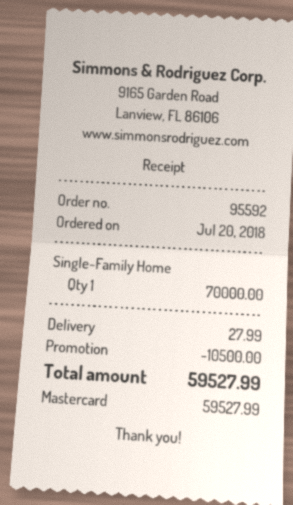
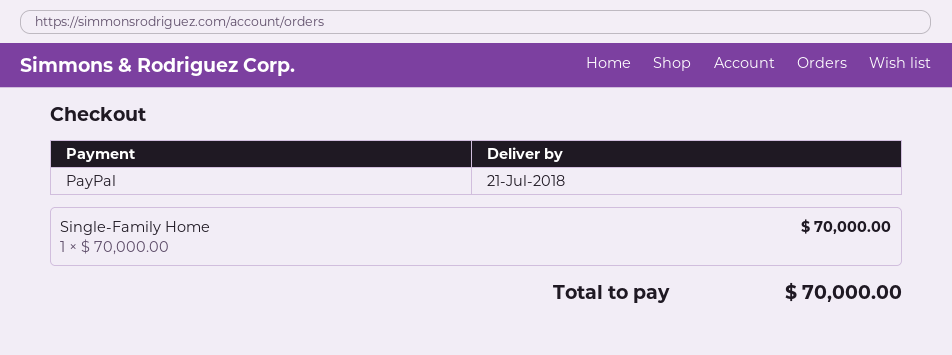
payment method: Mastercard -> PayPal
discount: 10500.00 -> none
shipping: 27.99 -> none
total: 59527.99 -> 70000.00

